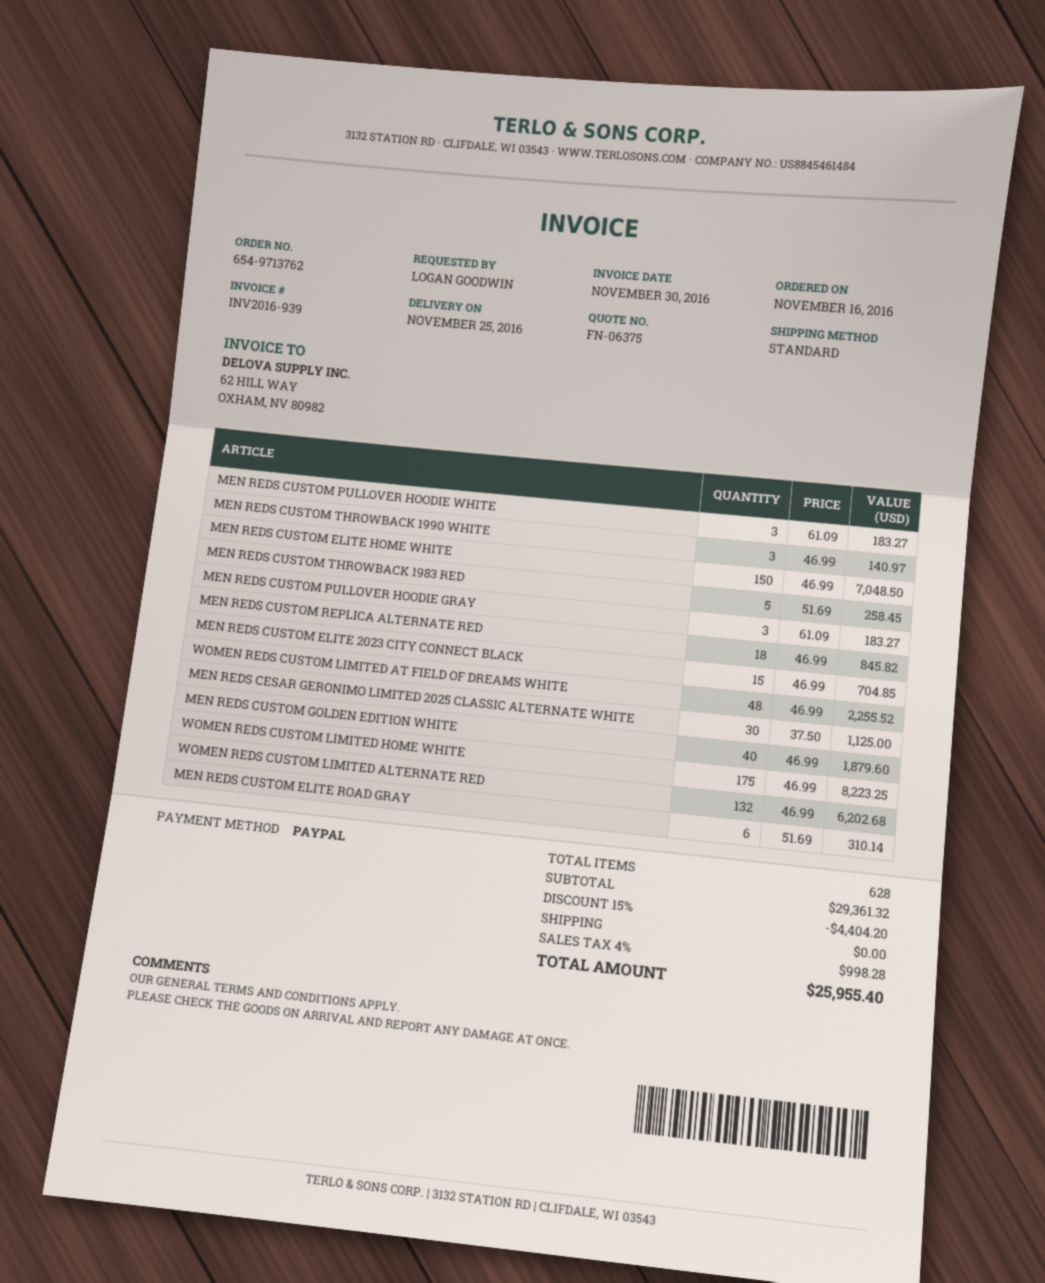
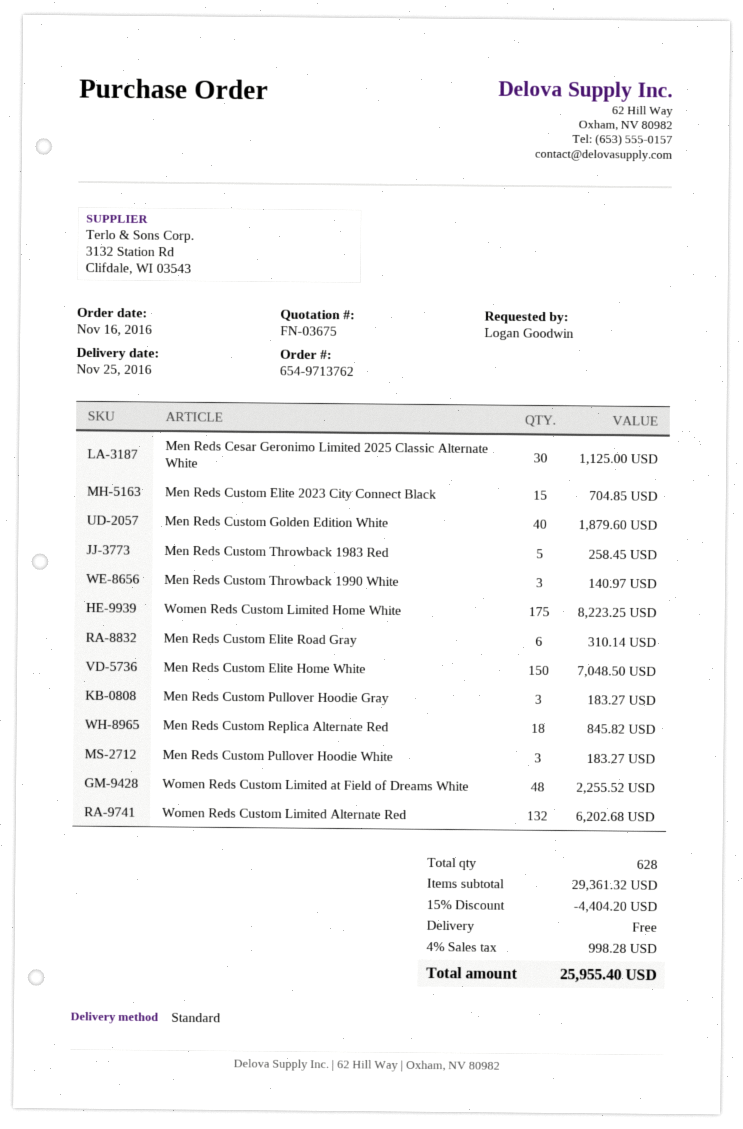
quote number: FN-06375 -> FN-03675

